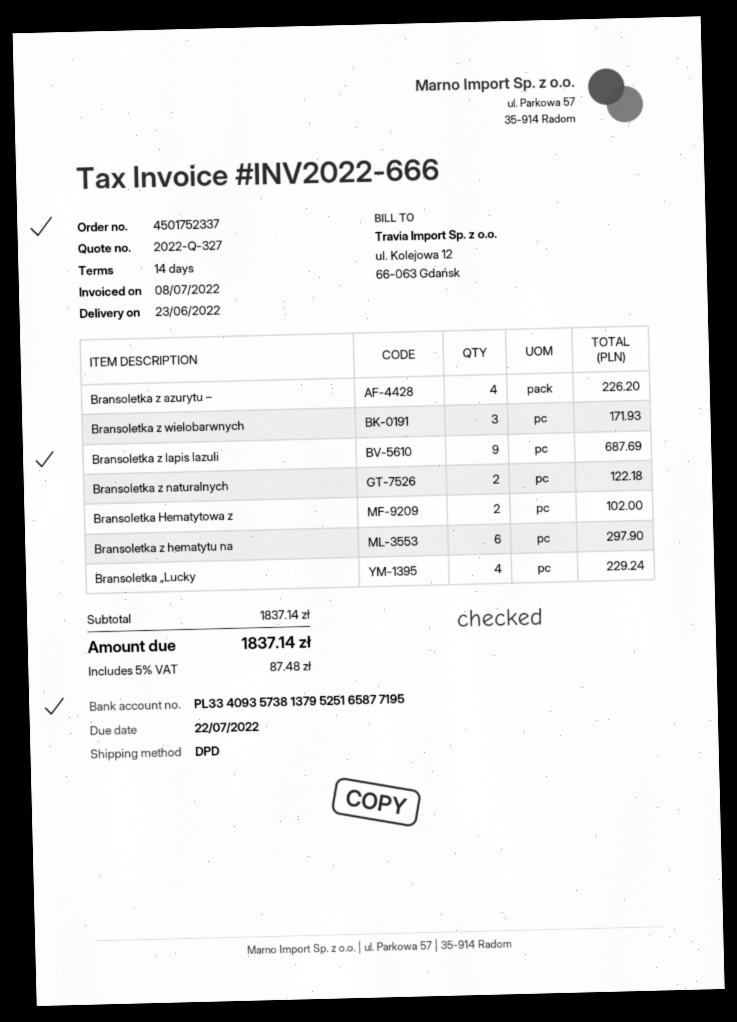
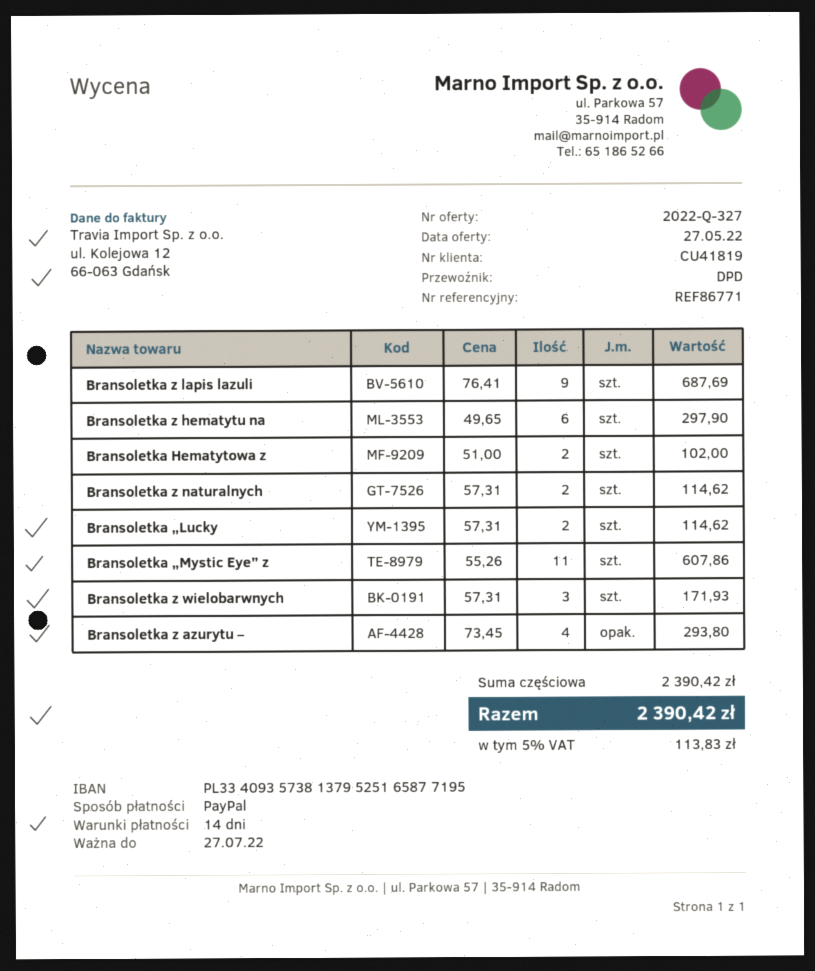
Bransoletka z azurytu –: 4 for 226.20 -> 4 for 293.80
Bransoletka z naturalnych: 2 for 122.18 -> 2 for 114.62
Bransoletka „Lucky: 4 for 229.24 -> 2 for 114.62
Bransoletka „Mystic Eye” z: none -> 11 for 607.86
subtotal: 1837.14 -> 2390.42
tax: 5% = 87.48 -> 5% = 113.83
total: 1837.14 -> 2390.42

